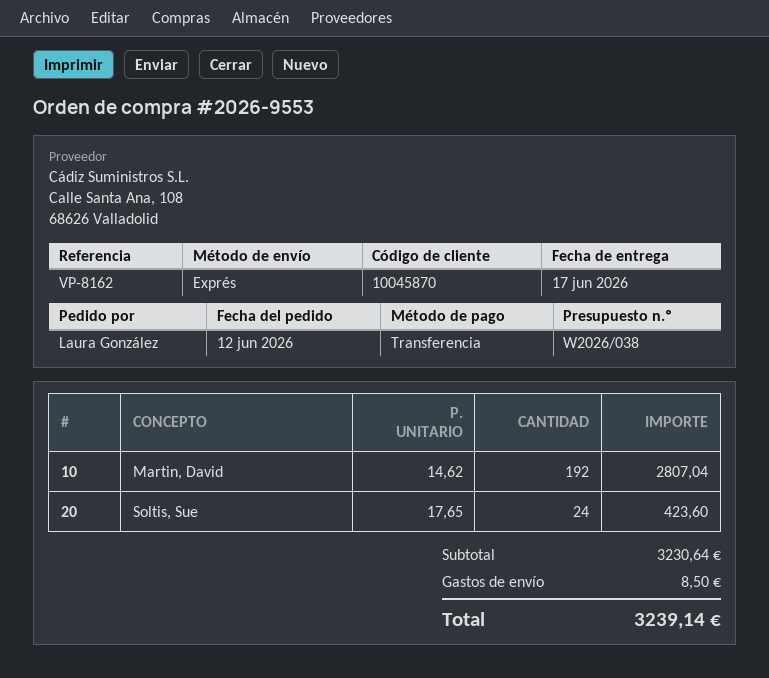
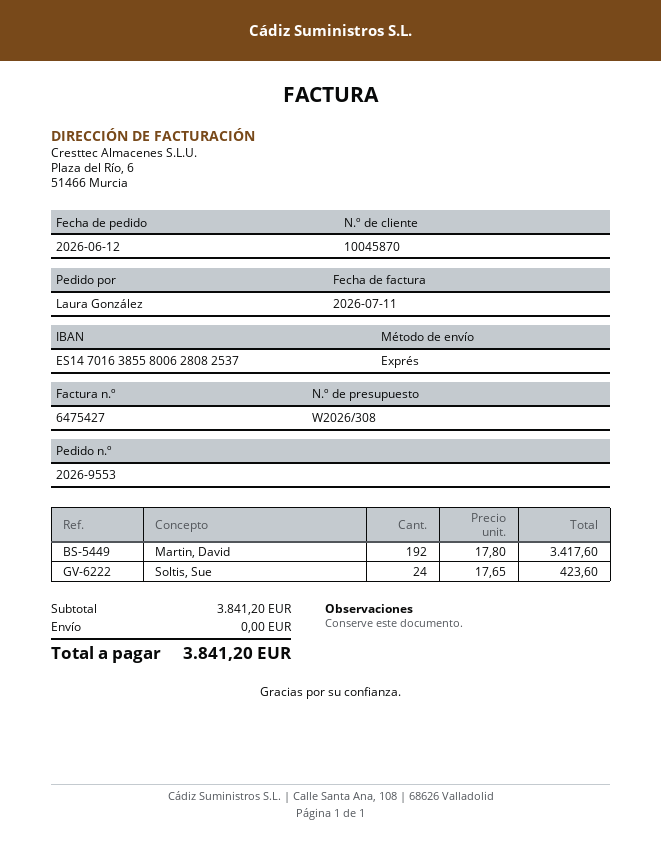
quote number: W2026/038 -> W2026/308
Martin, David: 192 x 14.62 = 2807.04 -> 192 x 17.80 = 3417.60
subtotal: 3230.64 -> 3841.20
shipping: 8.50 -> 0.00
total: 3239.14 -> 3841.20

